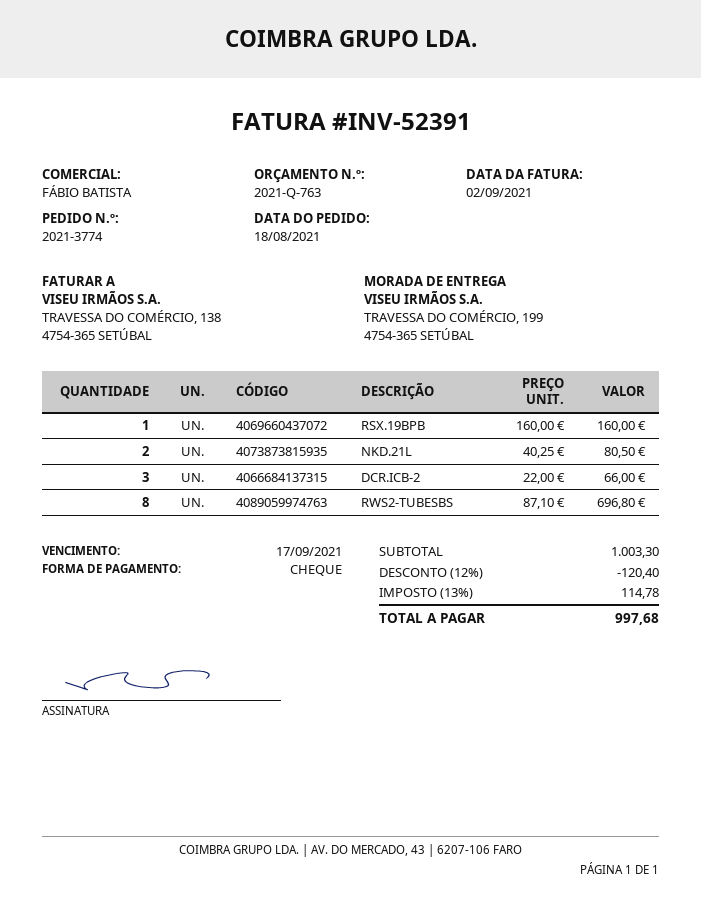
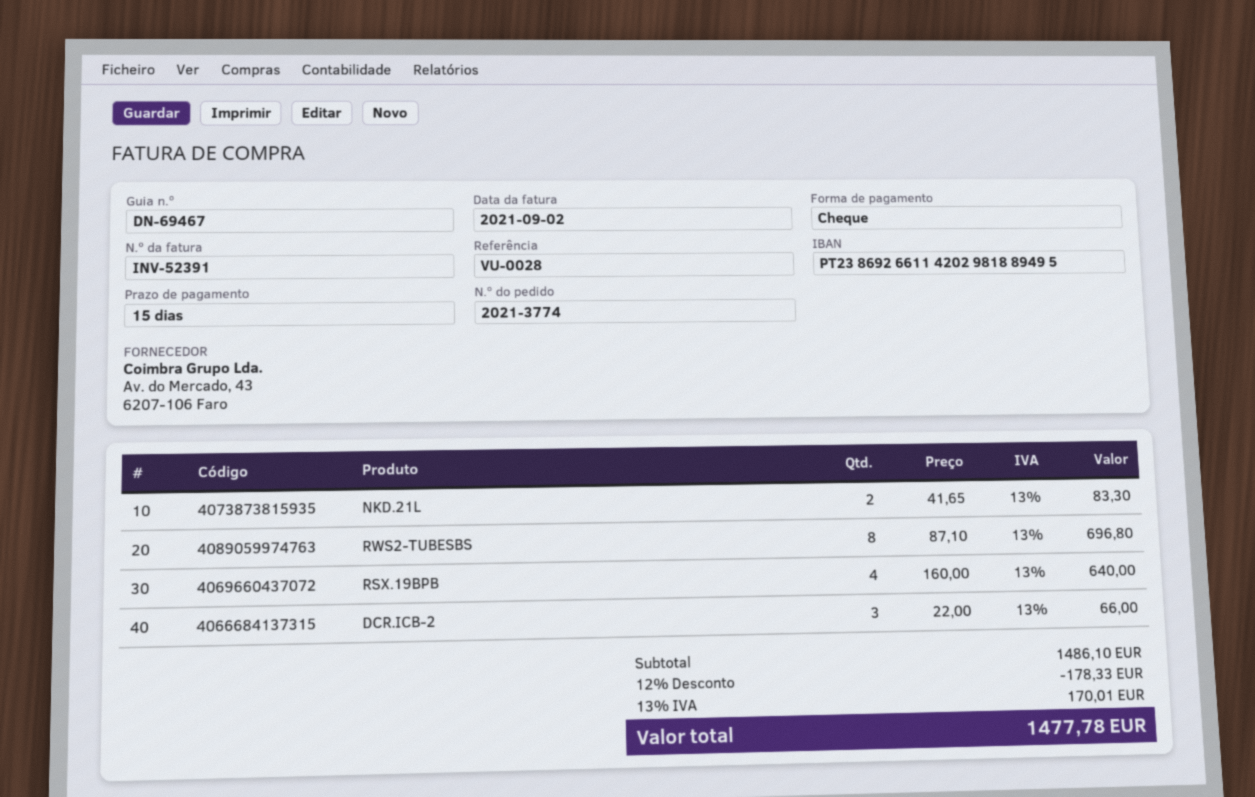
RSX.19BPB: 1 x 160.00 = 160.00 -> 4 x 160.00 = 640.00
NKD.21L: 2 x 40.25 = 80.50 -> 2 x 41.65 = 83.30
subtotal: 1003.30 -> 1486.10
discount: 12% = 120.40 -> 12% = 178.33
tax: 13% = 114.78 -> 13% = 170.01
total: 997.68 -> 1477.78

